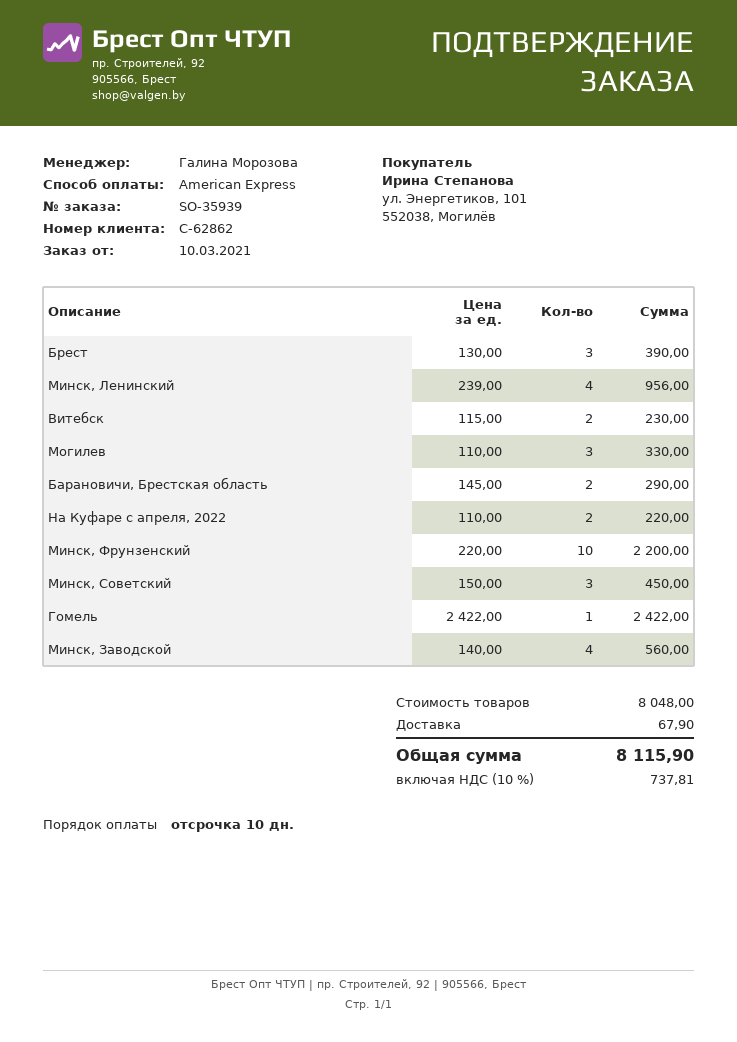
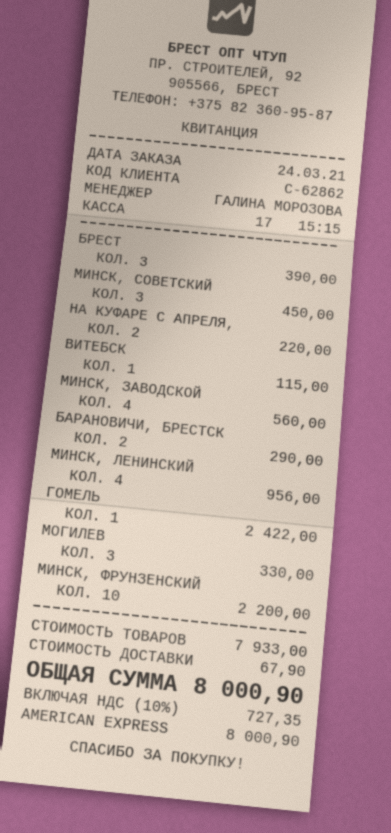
order date: 2021-03-10 -> 2021-03-24
Витебск: 2 for 230.00 -> 1 for 115.00
subtotal: 8048.00 -> 7933.00
tax: 10% = 737.81 -> 10% = 727.35
total: 8115.90 -> 8000.90

